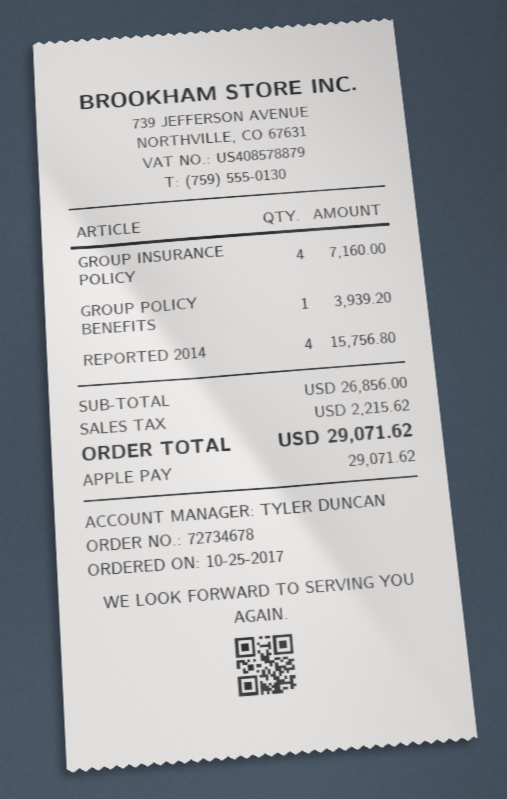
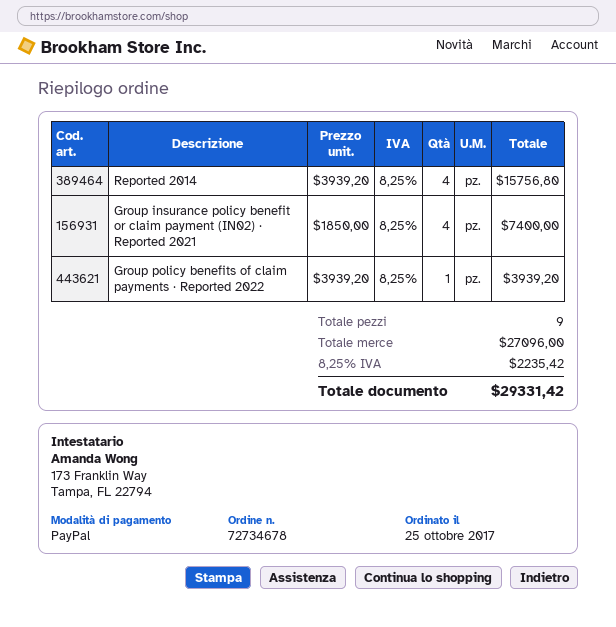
payment method: Apple Pay -> PayPal
GROUP INSURANCE POLICY: 4 for 7160.00 -> 4 for 7400.00
subtotal: 26856.00 -> 27096.00
tax: 2215.62 -> 2235.42
total: 29071.62 -> 29331.42

